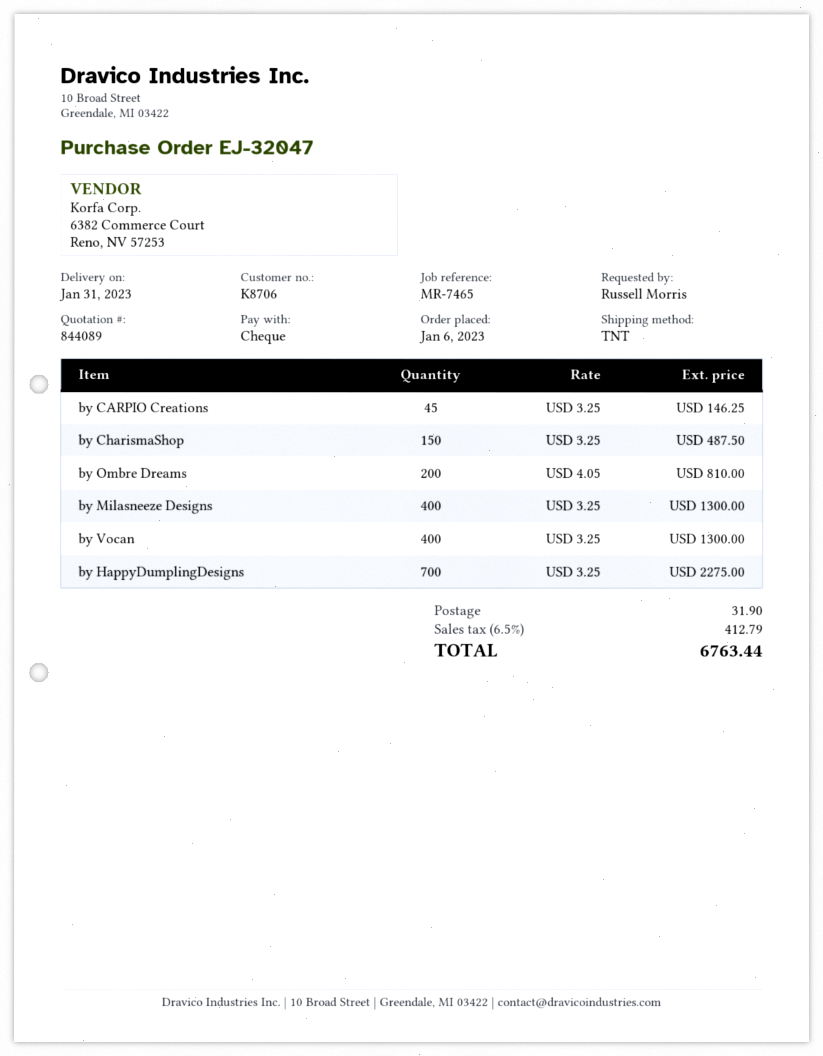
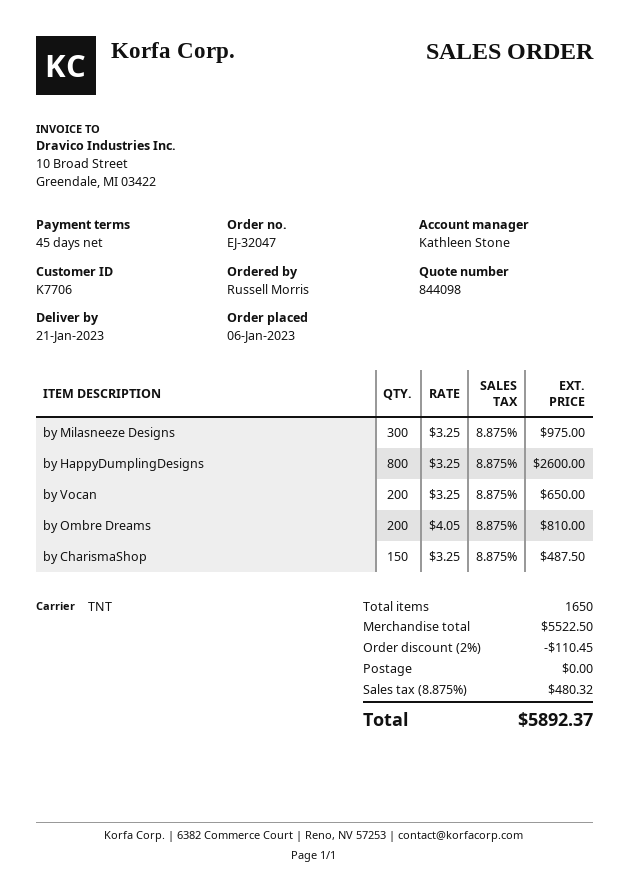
quote number: 844089 -> 844098
delivery date: 2023-01-31 -> 2023-01-21
customer number: K8706 -> K7706
by CARPIO Creations: 45 x 3.25 = 146.25 -> none
by Milasneeze Designs: 400 x 3.25 = 1300.00 -> 300 x 3.25 = 975.00
by Vocan: 400 x 3.25 = 1300.00 -> 200 x 3.25 = 650.00
by HappyDumplingDesigns: 700 x 3.25 = 2275.00 -> 800 x 3.25 = 2600.00
discount: none -> 2% = 110.45
shipping: 31.90 -> 0.00
tax: 6.5% = 412.79 -> 8.875% = 480.32
total: 6763.44 -> 5892.37

